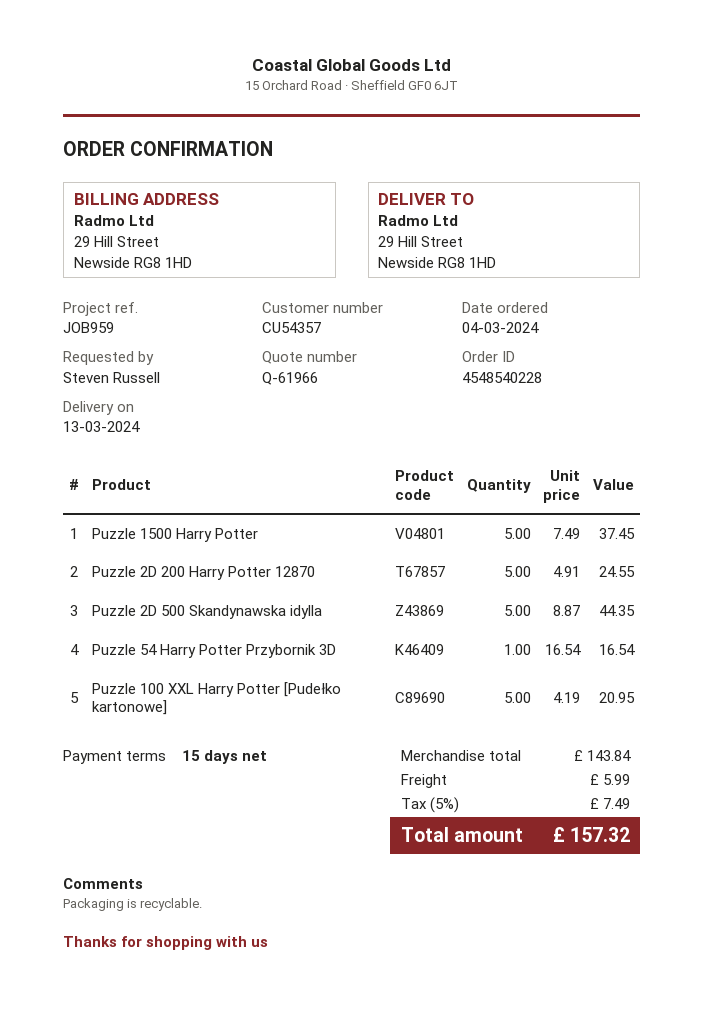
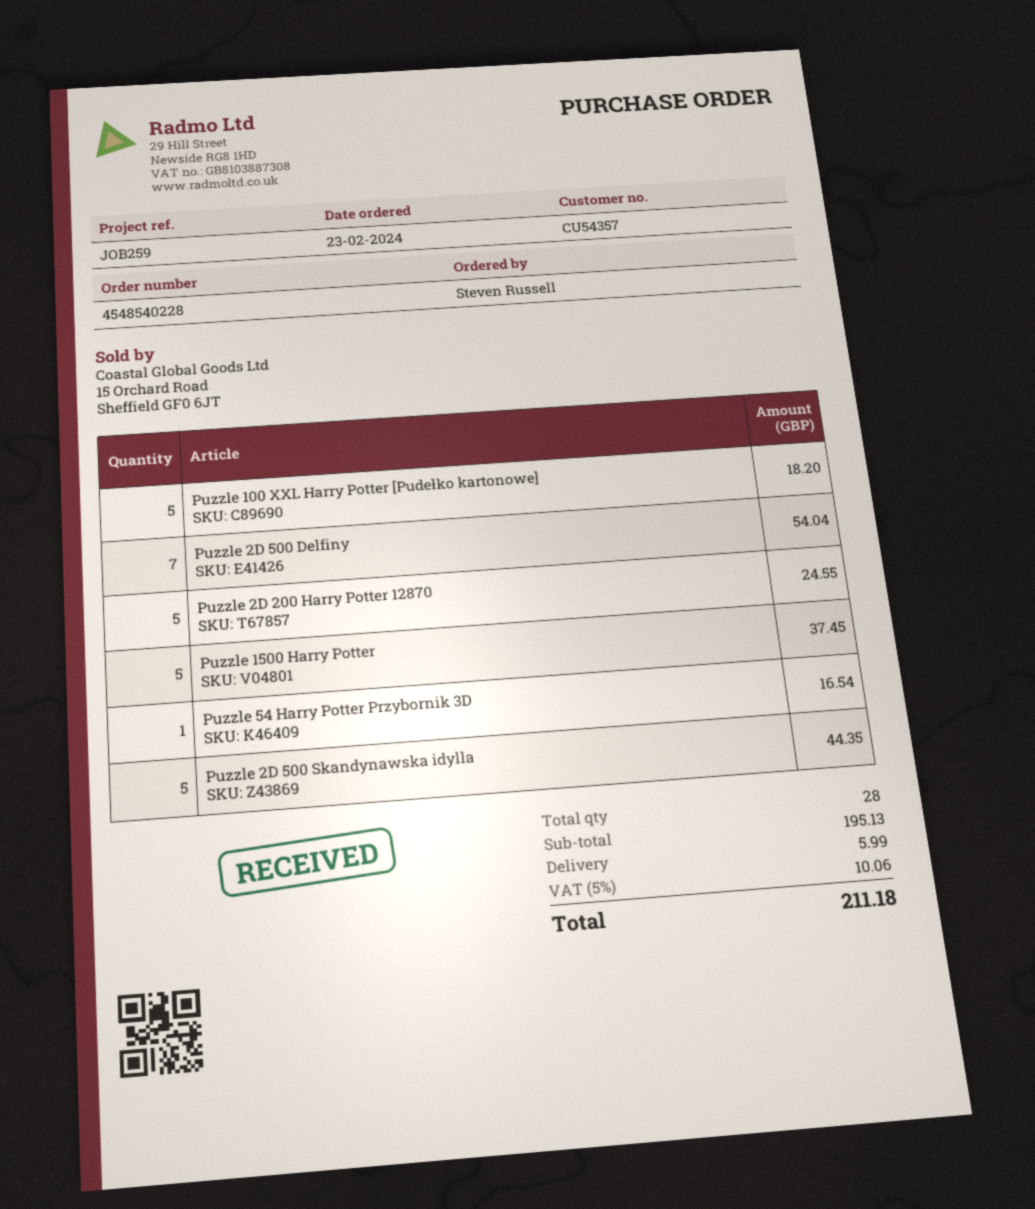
order date: 2024-03-04 -> 2024-02-23
reference: JOB959 -> JOB259
Puzzle 100 XXL Harry Potter [Pudełko kartonowe]: 5 for 20.95 -> 5 for 18.20
Puzzle 2D 500 Delfiny: none -> 7 for 54.04
subtotal: 143.84 -> 195.13
tax: 5% = 7.49 -> 5% = 10.06
total: 157.32 -> 211.18

